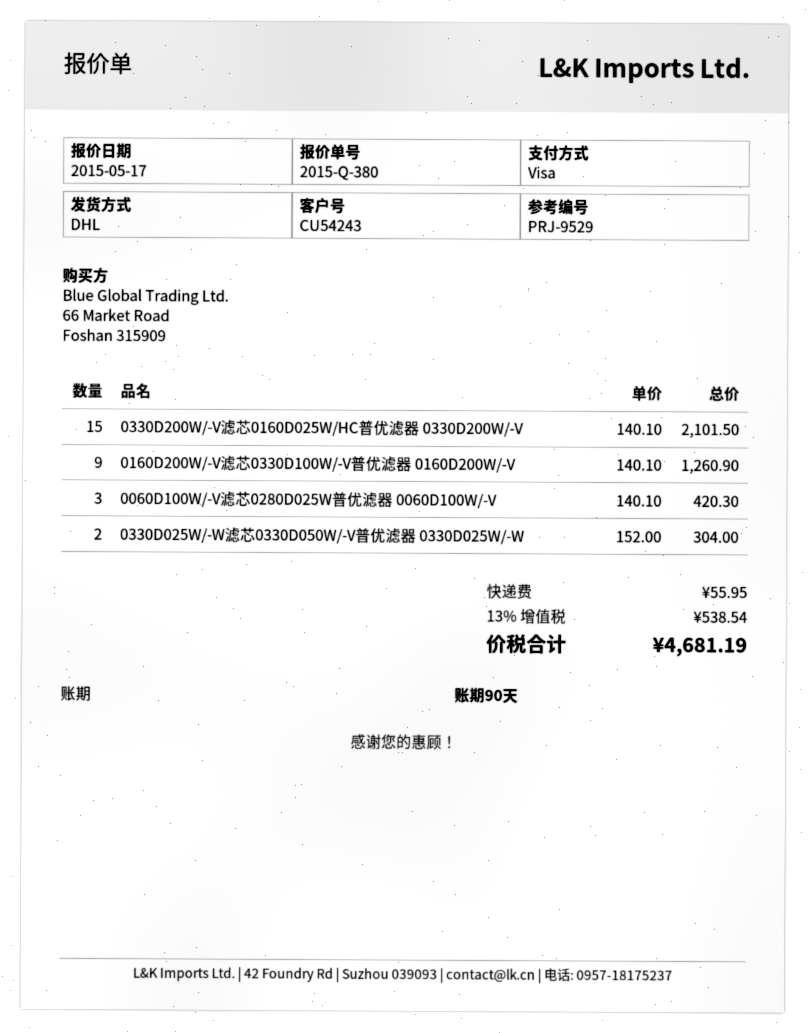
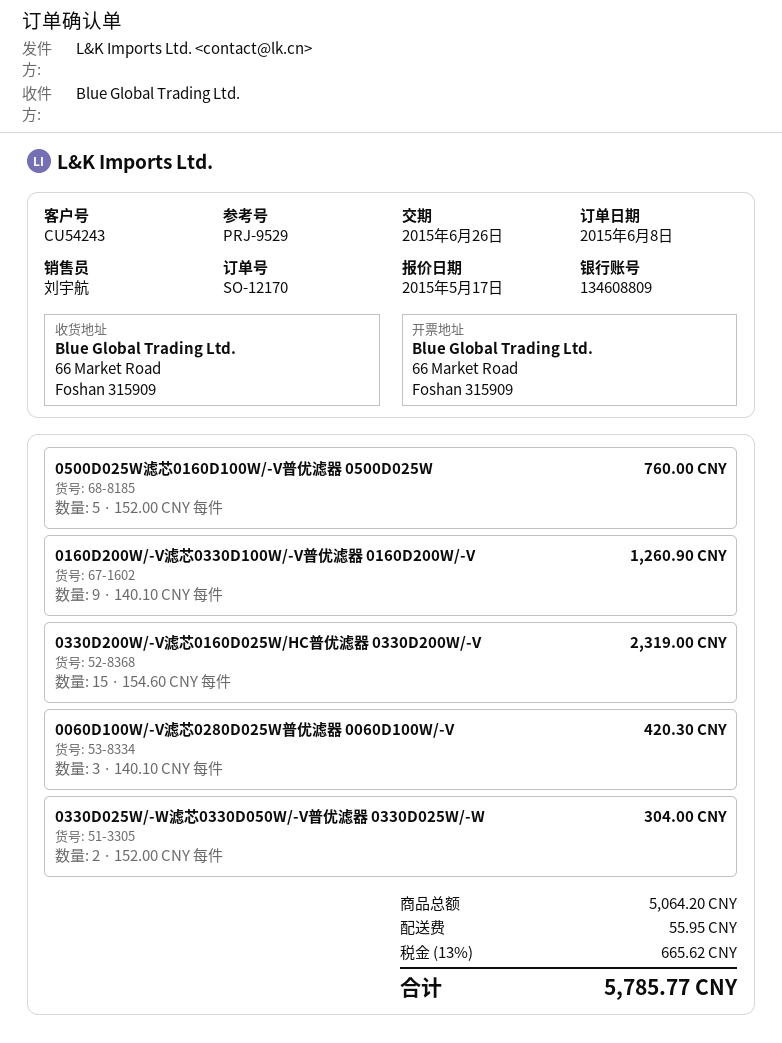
0330D200W/-V滤芯0160D025W/HC普优滤器 0330D200W/-V: 15 x 140.10 = 2101.50 -> 15 x 154.60 = 2319.00
0500D025W滤芯0160D100W/-V普优滤器 0500D025W: none -> 5 x 152.00 = 760.00
tax: 13% = 538.54 -> 13% = 665.62
total: 4681.19 -> 5785.77

